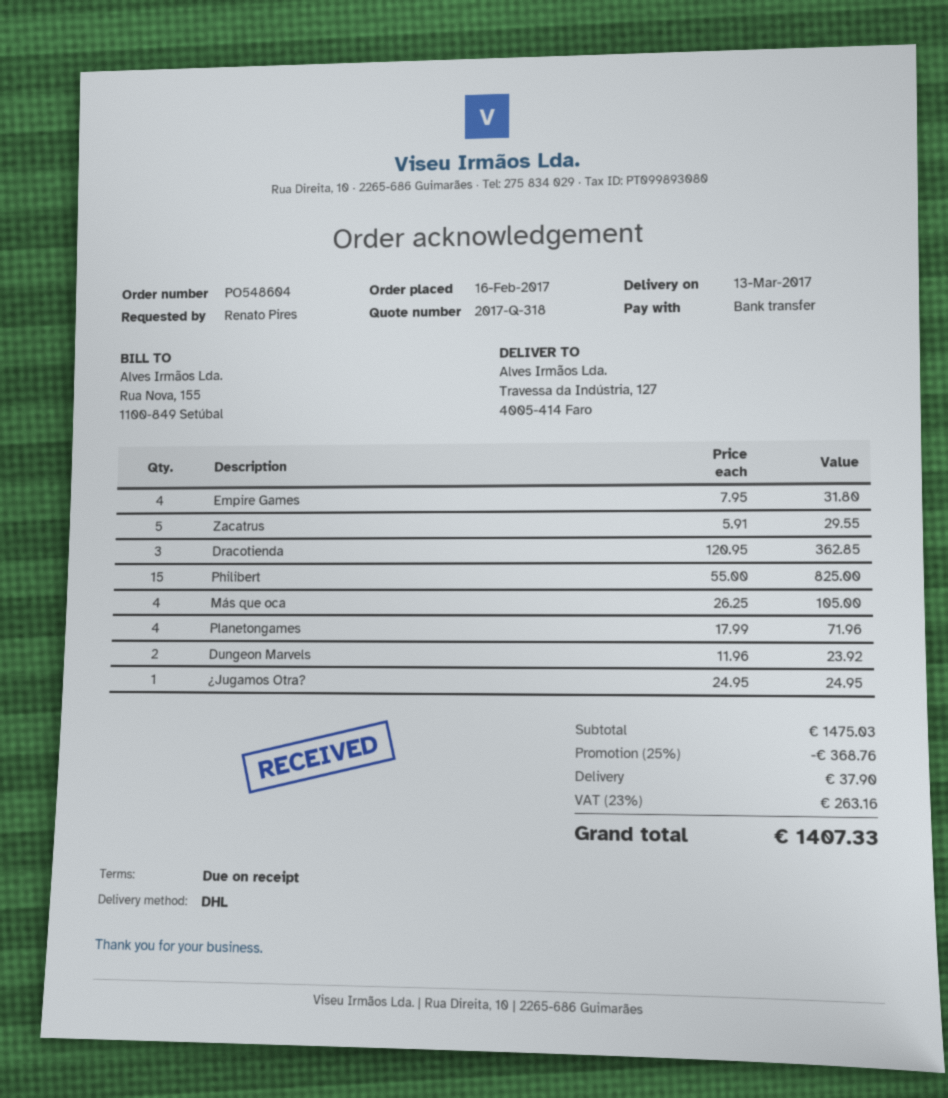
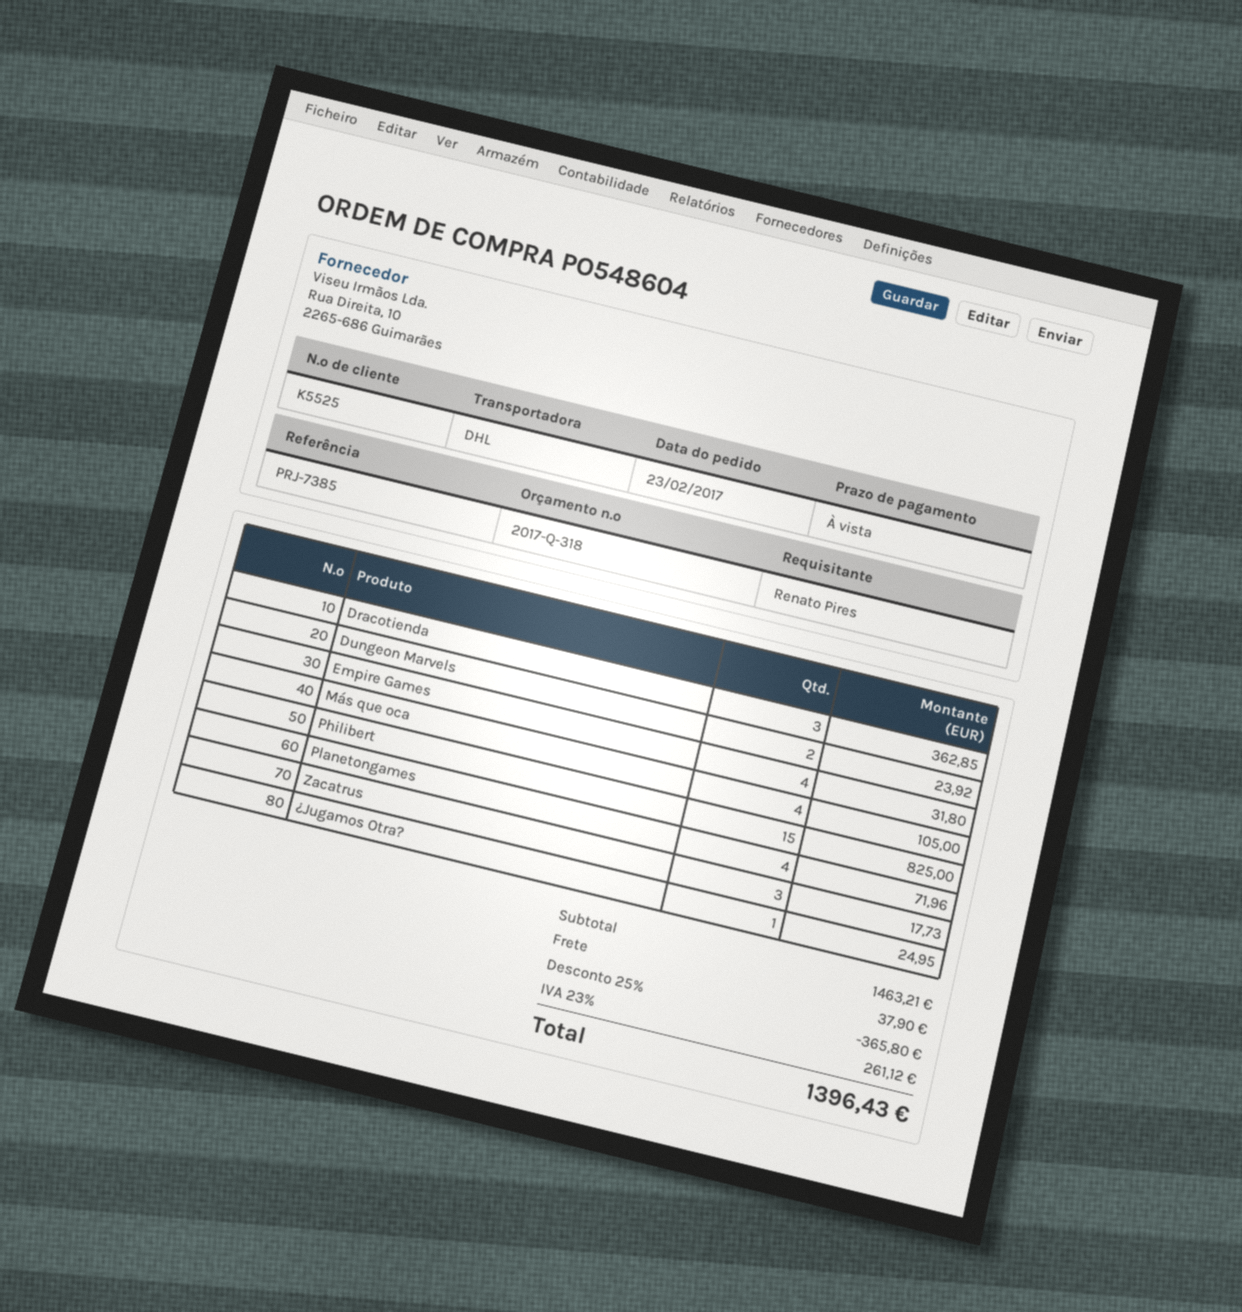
order date: 2017-02-16 -> 2017-02-23
Zacatrus: 5 for 29.55 -> 3 for 17.73
subtotal: 1475.03 -> 1463.21
discount: 25% = 368.76 -> 25% = 365.80
tax: 23% = 263.16 -> 23% = 261.12
total: 1407.33 -> 1396.43

